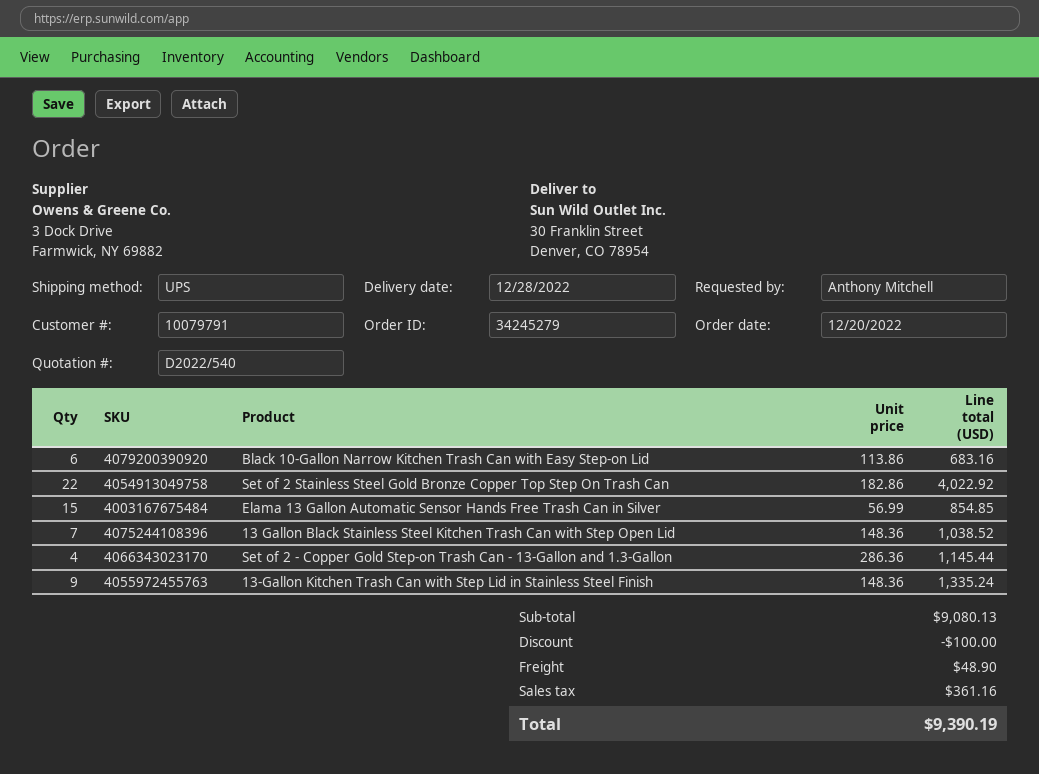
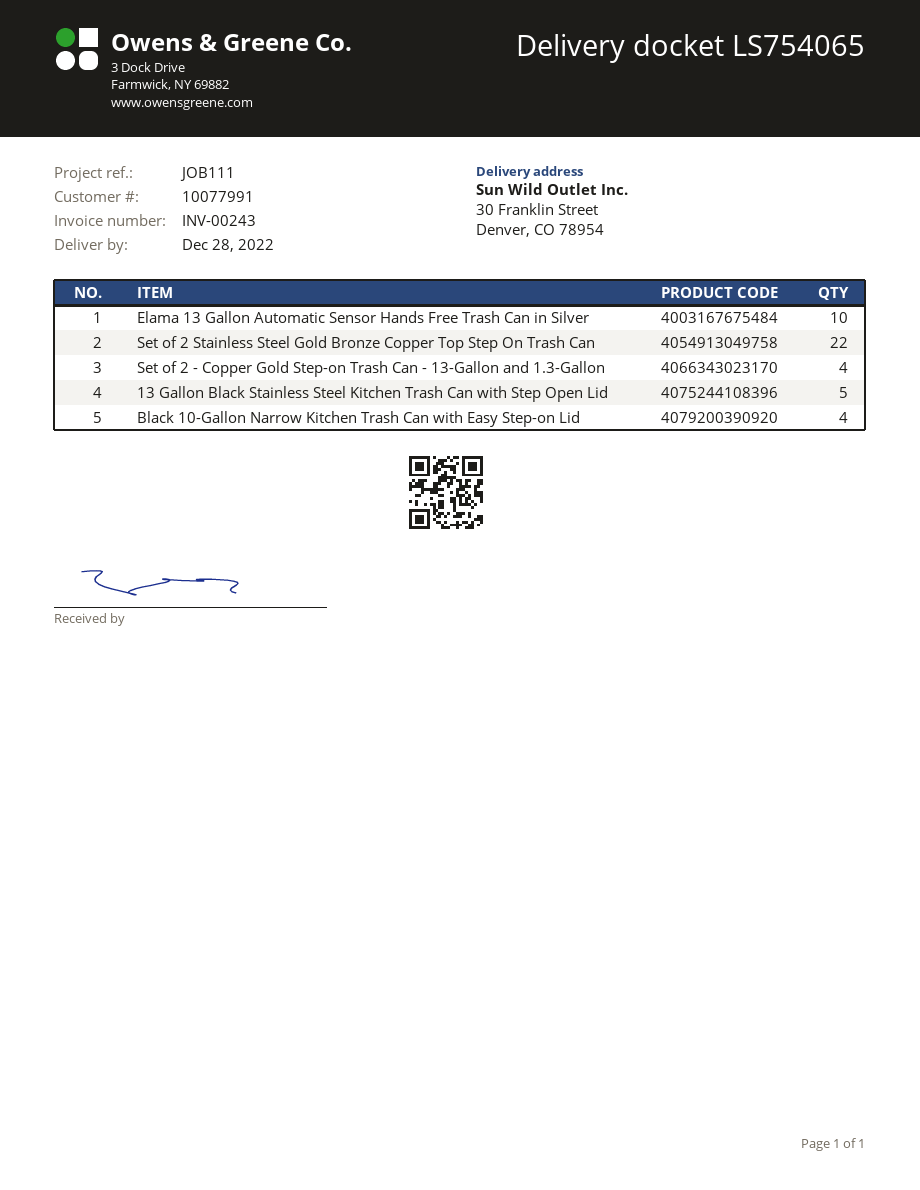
customer number: 10079791 -> 10077991
Black 10-Gallon Narrow Kitchen Trash Can with Easy Step-on Lid: 6 -> 4
Elama 13 Gallon Automatic Sensor Hands Free Trash Can in Silver: 15 -> 10
13 Gallon Black Stainless Steel Kitchen Trash Can with Step Open Lid: 7 -> 5
13-Gallon Kitchen Trash Can with Step Lid in Stainless Steel Finish: 9 -> none

